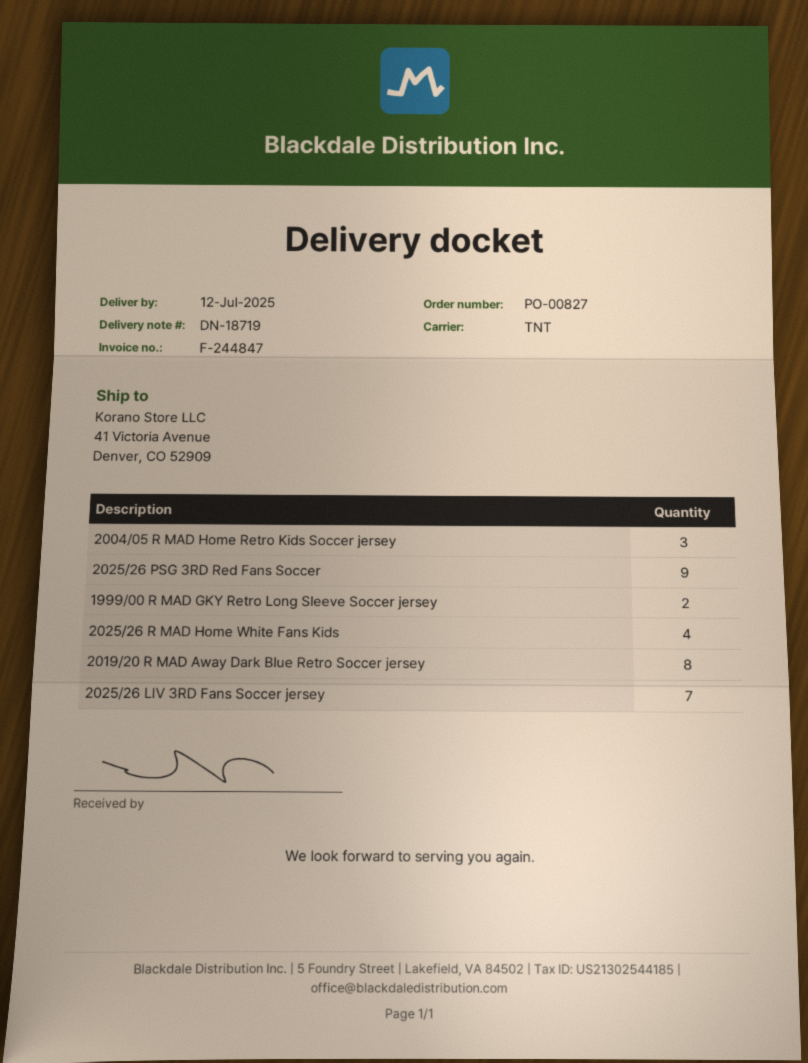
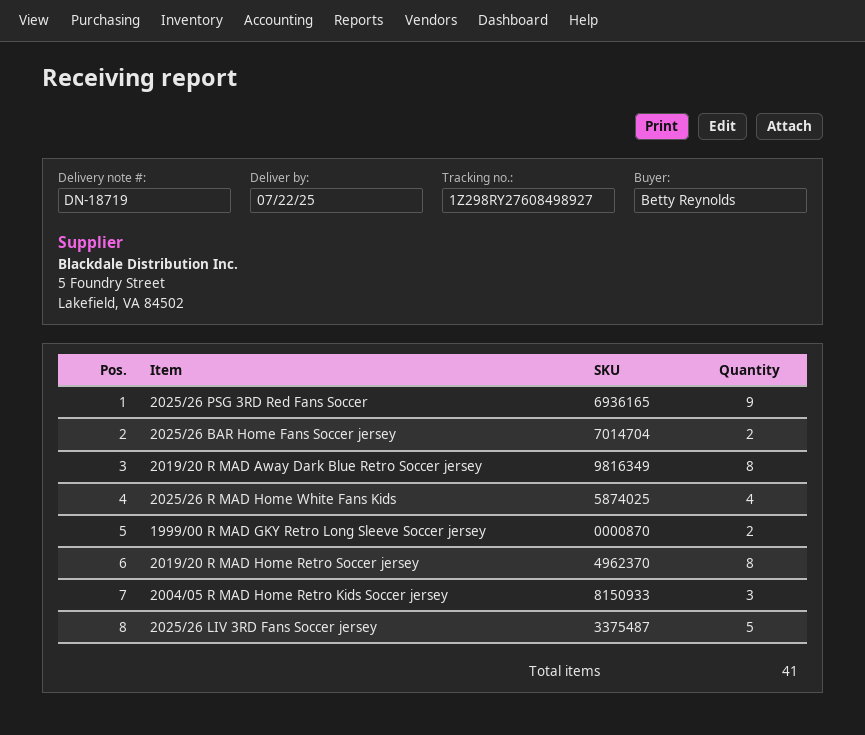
delivery date: 2025-07-12 -> 2025-07-22
2025/26 LIV 3RD Fans Soccer jersey: 7 -> 5
2025/26 BAR Home Fans Soccer jersey: none -> 2
2019/20 R MAD Home Retro Soccer jersey: none -> 8

